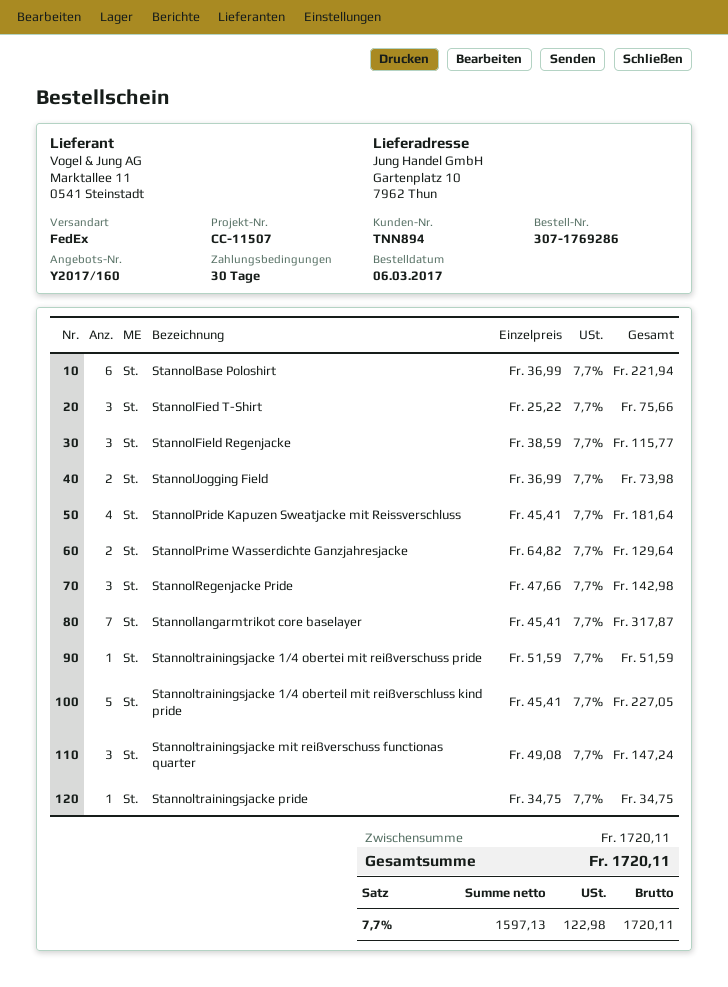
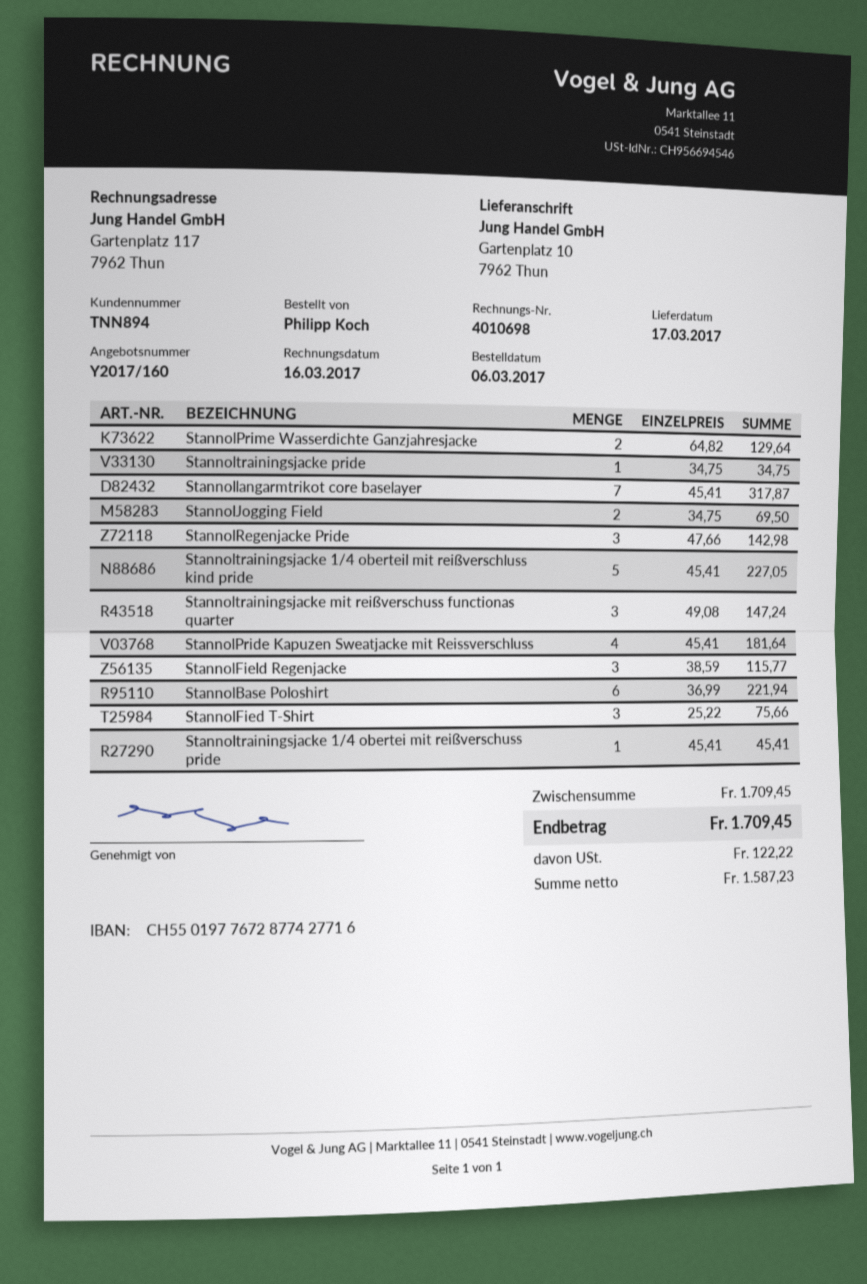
StannolJogging Field: 2 x 36.99 = 73.98 -> 2 x 34.75 = 69.50
Stannoltrainingsjacke 1/4 obertei mit reißverschuss pride: 1 x 51.59 = 51.59 -> 1 x 45.41 = 45.41
subtotal: 1720.11 -> 1709.45
net: 1597.13 -> 1587.23
tax: 122.98 -> 122.22
total: 1720.11 -> 1709.45

